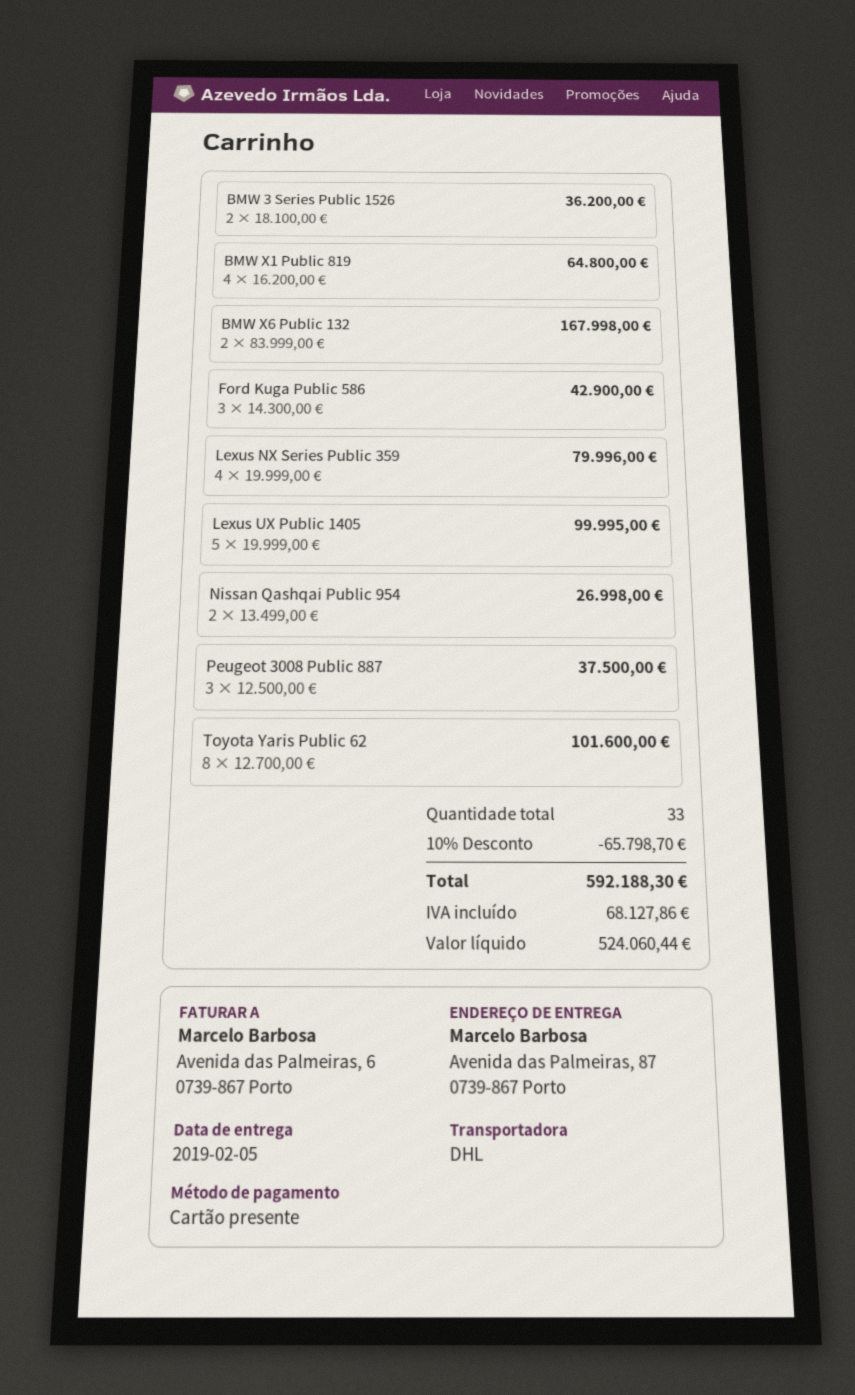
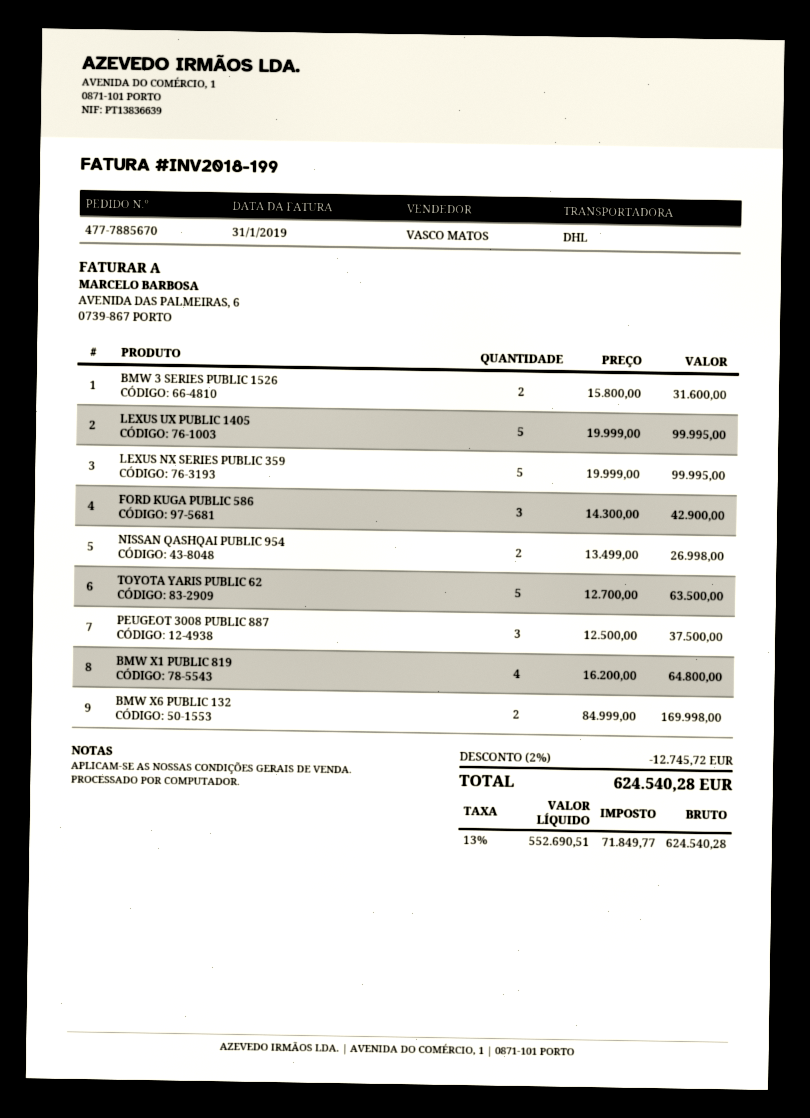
BMW 3 Series Public 1526: 2 x 18100.00 = 36200.00 -> 2 x 15800.00 = 31600.00
BMW X6 Public 132: 2 x 83999.00 = 167998.00 -> 2 x 84999.00 = 169998.00
Lexus NX Series Public 359: 4 x 19999.00 = 79996.00 -> 5 x 19999.00 = 99995.00
Toyota Yaris Public 62: 8 x 12700.00 = 101600.00 -> 5 x 12700.00 = 63500.00
discount: 10% = 65798.70 -> 2% = 12745.72
net: 524060.44 -> 552690.51
tax: 68127.86 -> 71849.77
total: 592188.30 -> 624540.28

